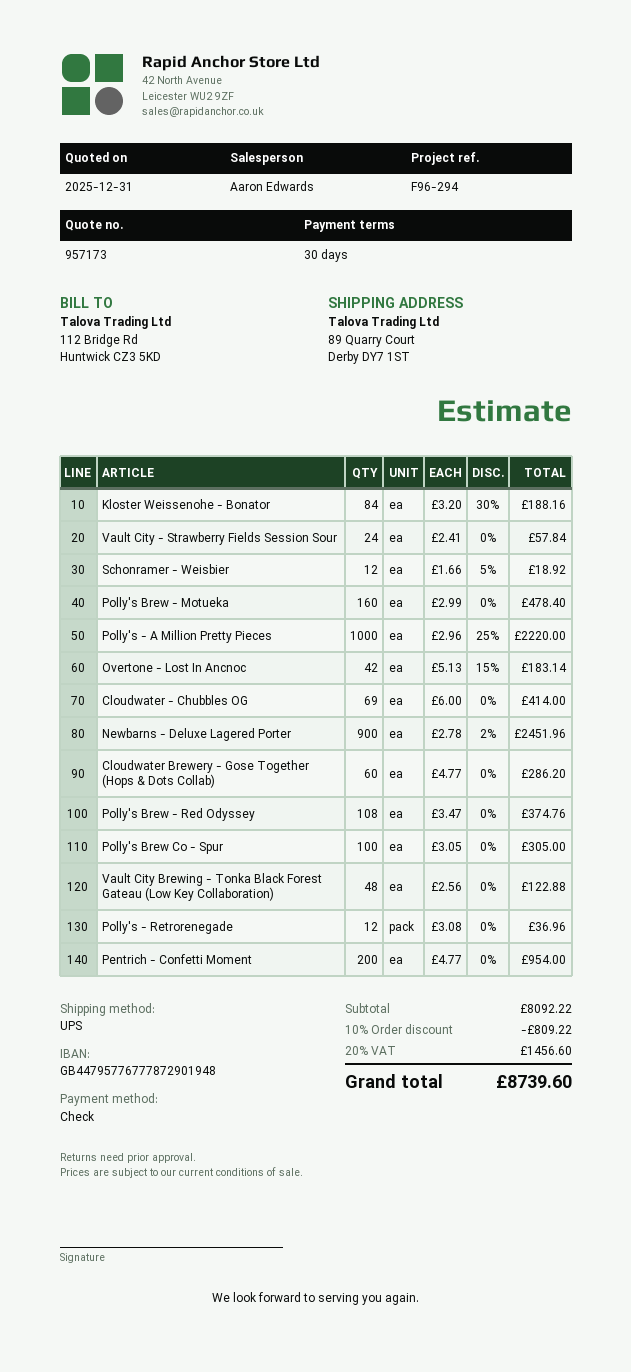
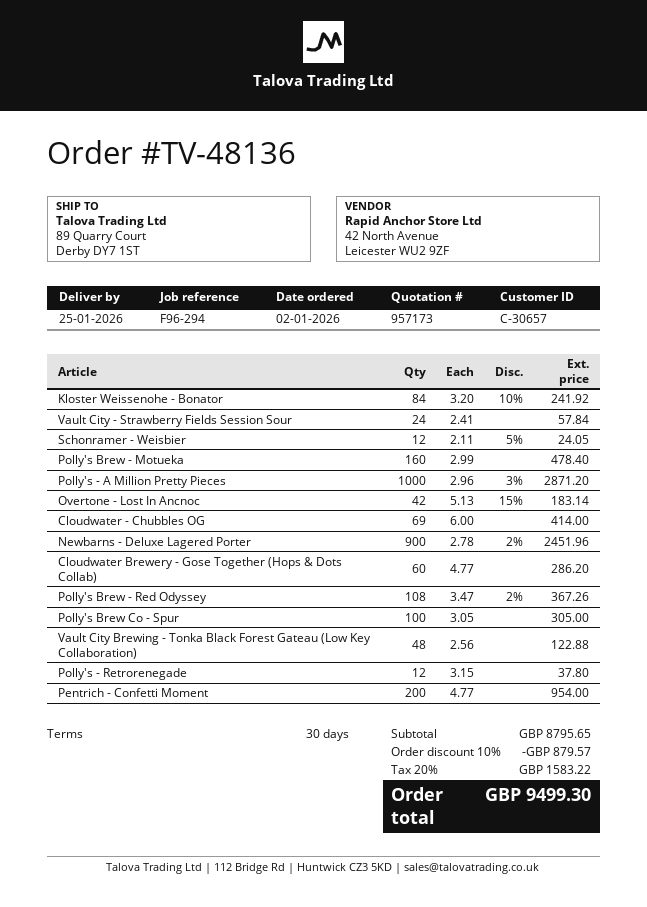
Kloster Weissenohe - Bonator: 84 x 3.20 - 30% = 188.16 -> 84 x 3.20 - 10% = 241.92
Schonramer - Weisbier: 12 x 1.66 - 5% = 18.92 -> 12 x 2.11 - 5% = 24.05
Polly's - A Million Pretty Pieces: 1000 x 2.96 - 25% = 2220.00 -> 1000 x 2.96 - 3% = 2871.20
Polly's Brew - Red Odyssey: 108 x 3.47 = 374.76 -> 108 x 3.47 - 2% = 367.26
Polly's - Retrorenegade: 12 x 3.08 = 36.96 -> 12 x 3.15 = 37.80
subtotal: 8092.22 -> 8795.65
discount: 10% = 809.22 -> 10% = 879.57
tax: 20% = 1456.60 -> 20% = 1583.22
total: 8739.60 -> 9499.30

